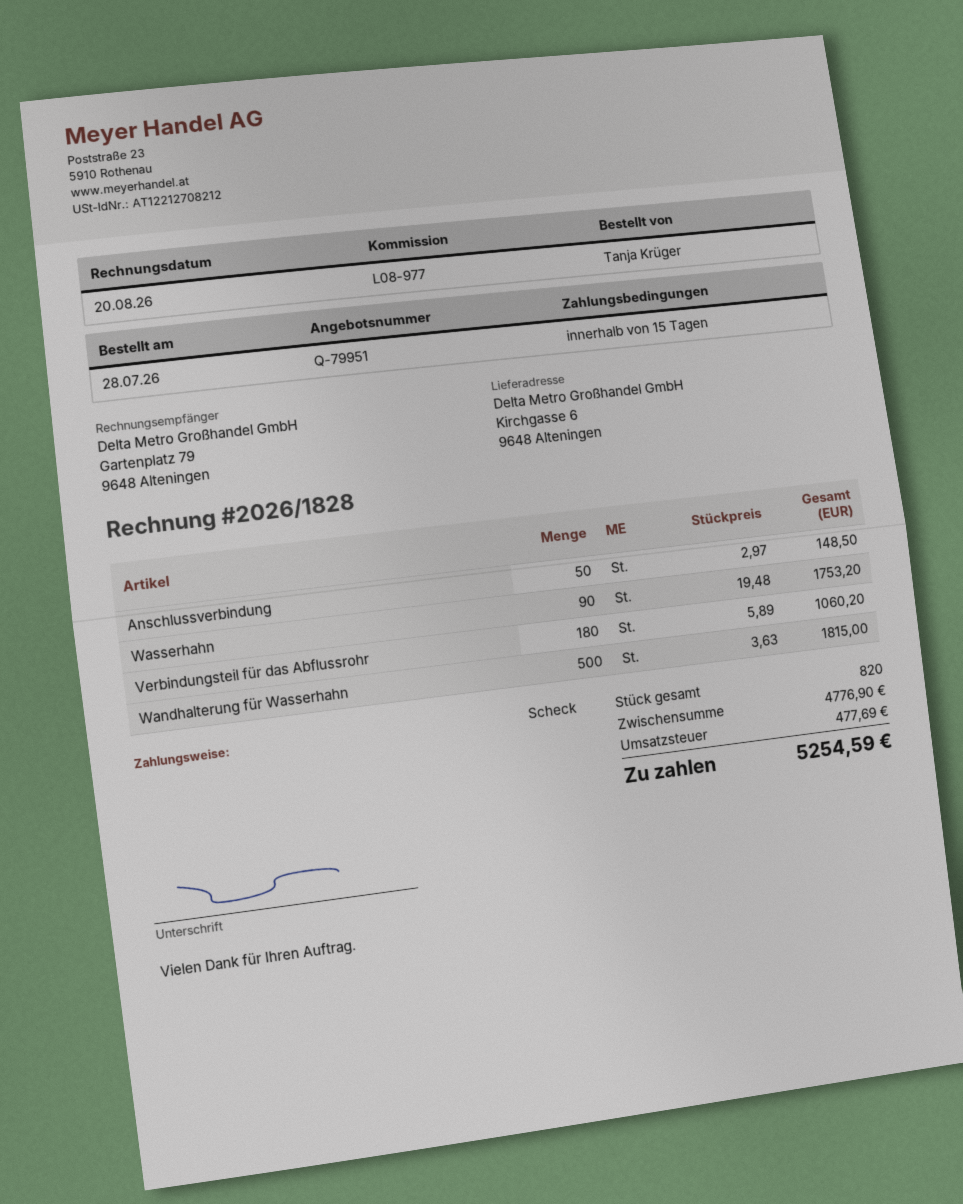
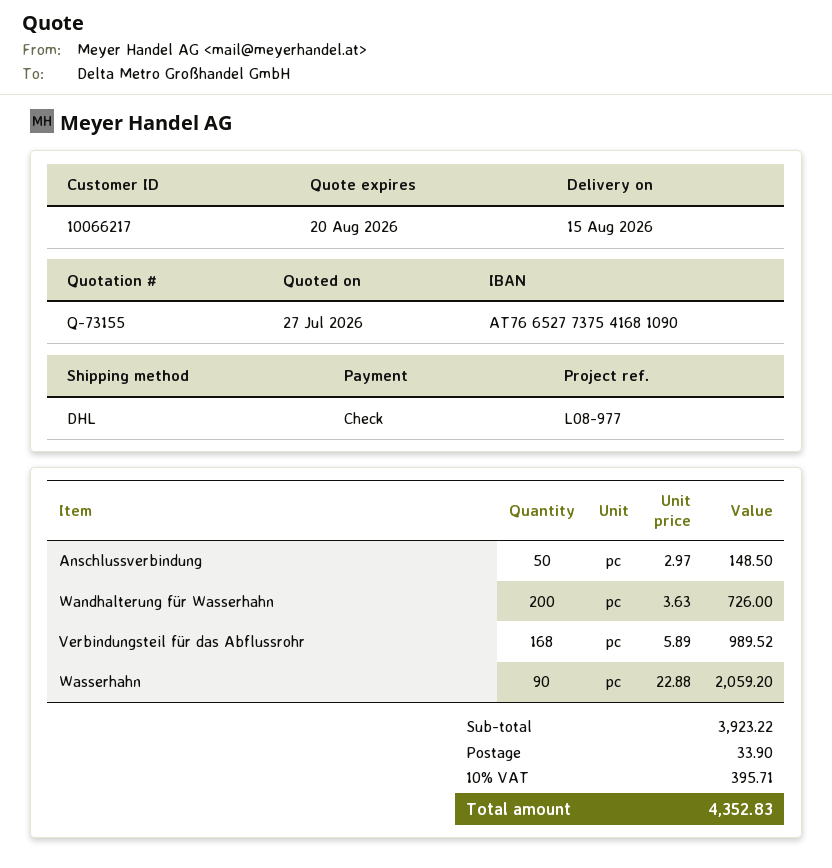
quote number: Q-79951 -> Q-73155
Wasserhahn: 90 x 19.48 = 1753.20 -> 90 x 22.88 = 2059.20
Verbindungsteil für das Abflussrohr: 180 x 5.89 = 1060.20 -> 168 x 5.89 = 989.52
Wandhalterung für Wasserhahn: 500 x 3.63 = 1815.00 -> 200 x 3.63 = 726.00
subtotal: 4776.90 -> 3923.22
shipping: none -> 33.90
tax: 477.69 -> 395.71
total: 5254.59 -> 4352.83

